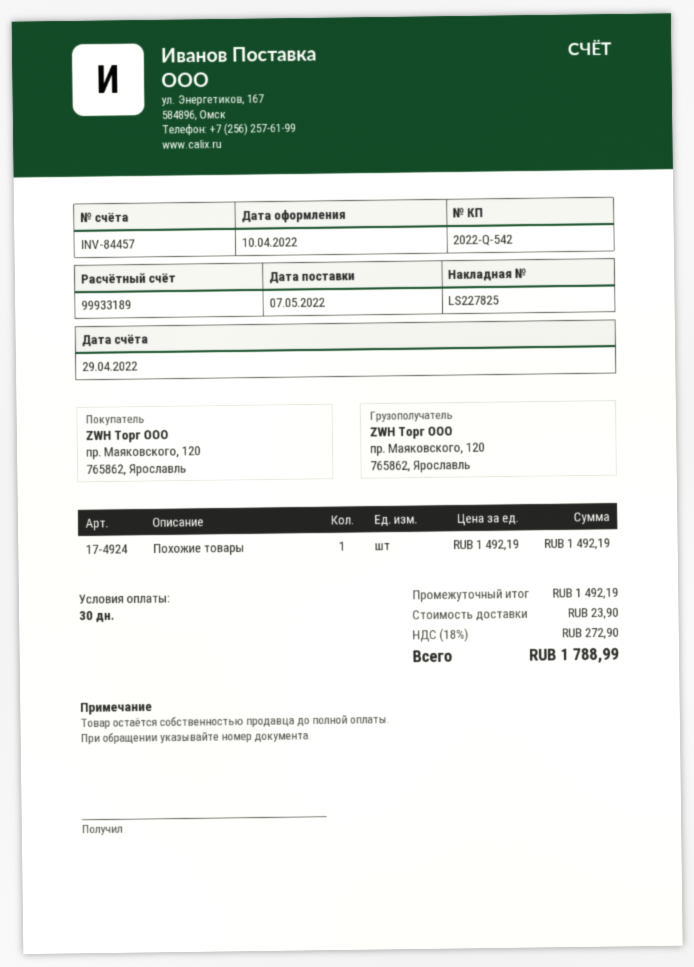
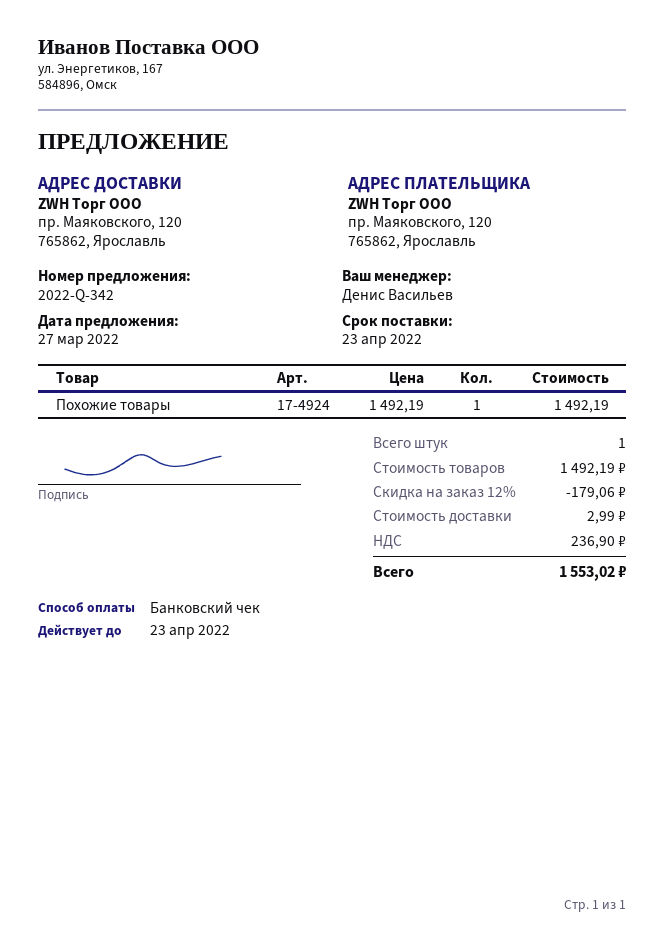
quote number: 2022-Q-542 -> 2022-Q-342
delivery date: 2022-05-07 -> 2022-04-23
discount: none -> 12% = 179.06
shipping: 23.90 -> 2.99
tax: 272.90 -> 236.90
total: 1788.99 -> 1553.02

